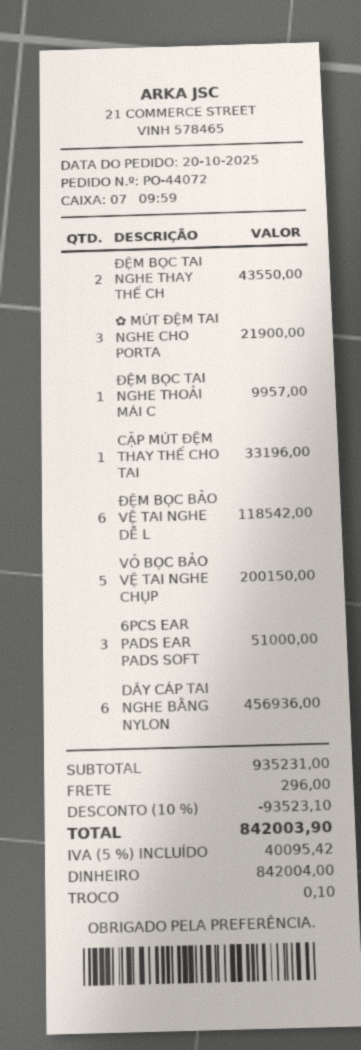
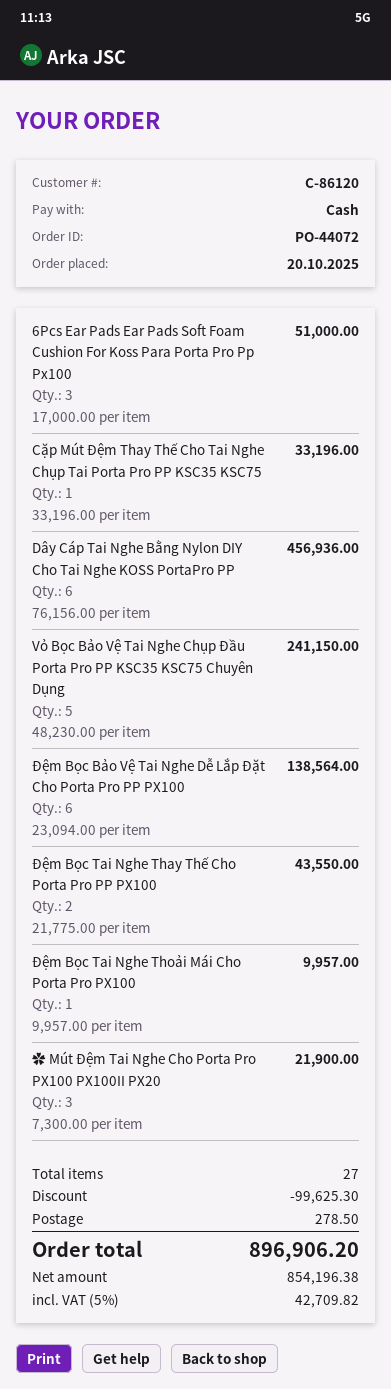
ĐỆM BỌC BẢO VỆ TAI NGHE DỄ L: 6 for 118542.00 -> 6 for 138564.00
VỎ BỌC BẢO VỆ TAI NGHE CHỤP: 5 for 200150.00 -> 5 for 241150.00
discount: 93523.10 -> 99625.30
shipping: 296.00 -> 278.50
tax: 5% = 40095.42 -> 5% = 42709.82
total: 842003.90 -> 896906.20

